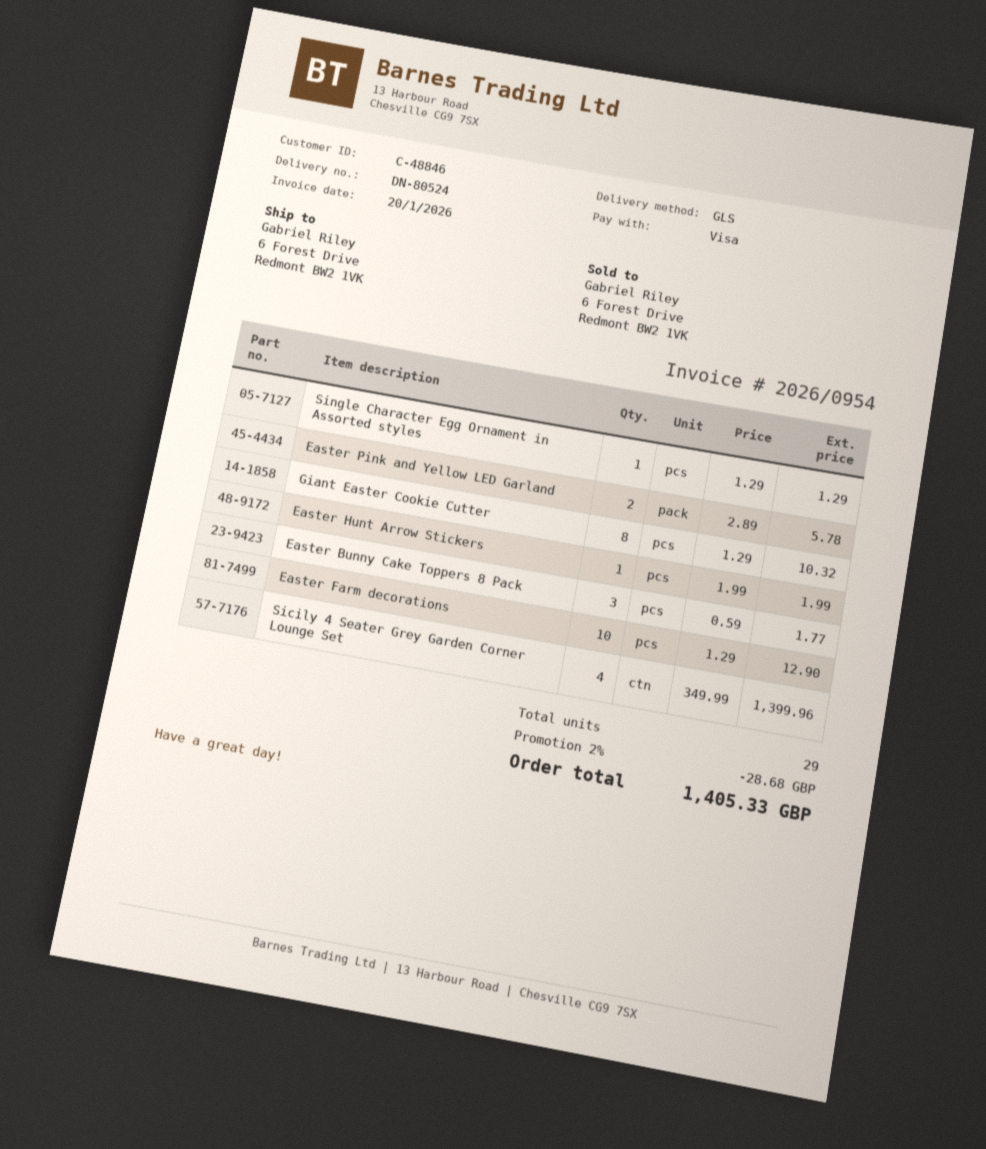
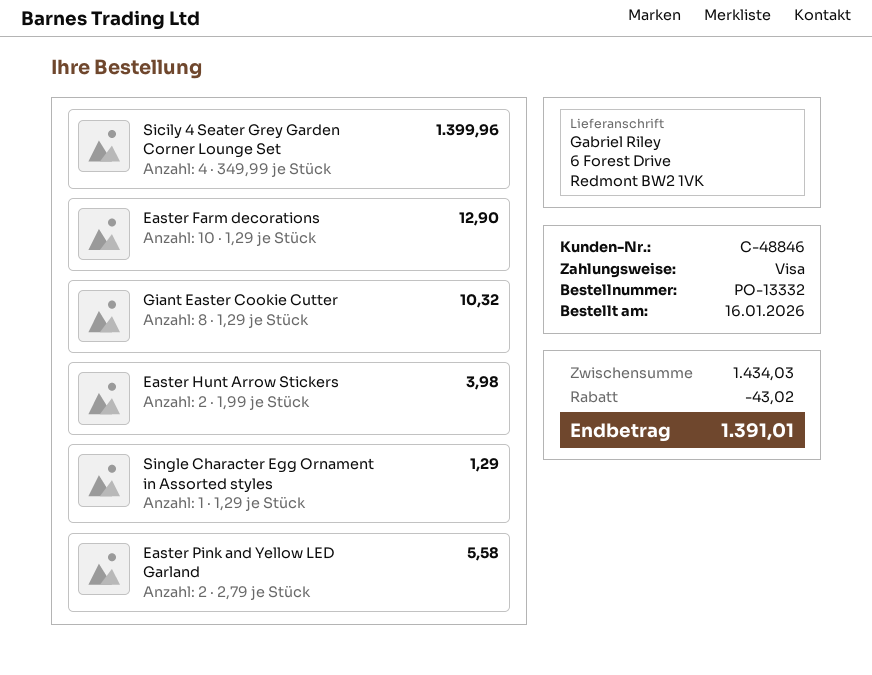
Easter Pink and Yellow LED Garland: 2 x 2.89 = 5.78 -> 2 x 2.79 = 5.58
Easter Hunt Arrow Stickers: 1 x 1.99 = 1.99 -> 2 x 1.99 = 3.98
Easter Bunny Cake Toppers 8 Pack: 3 x 0.59 = 1.77 -> none
discount: 28.68 -> 43.02
total: 1405.33 -> 1391.01

